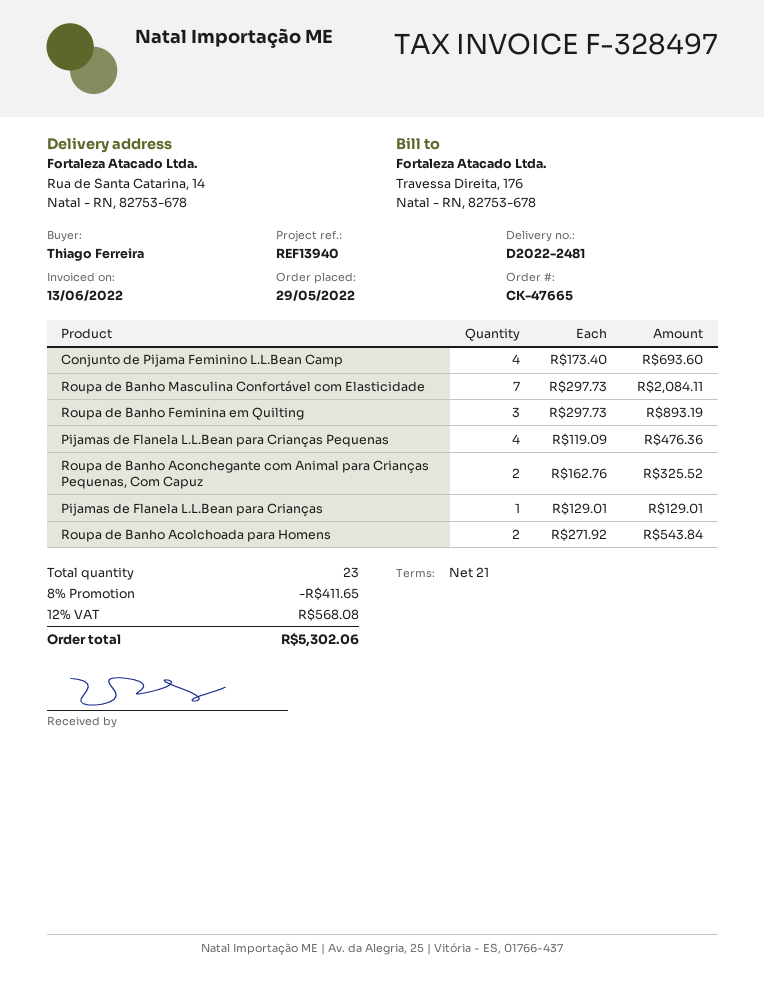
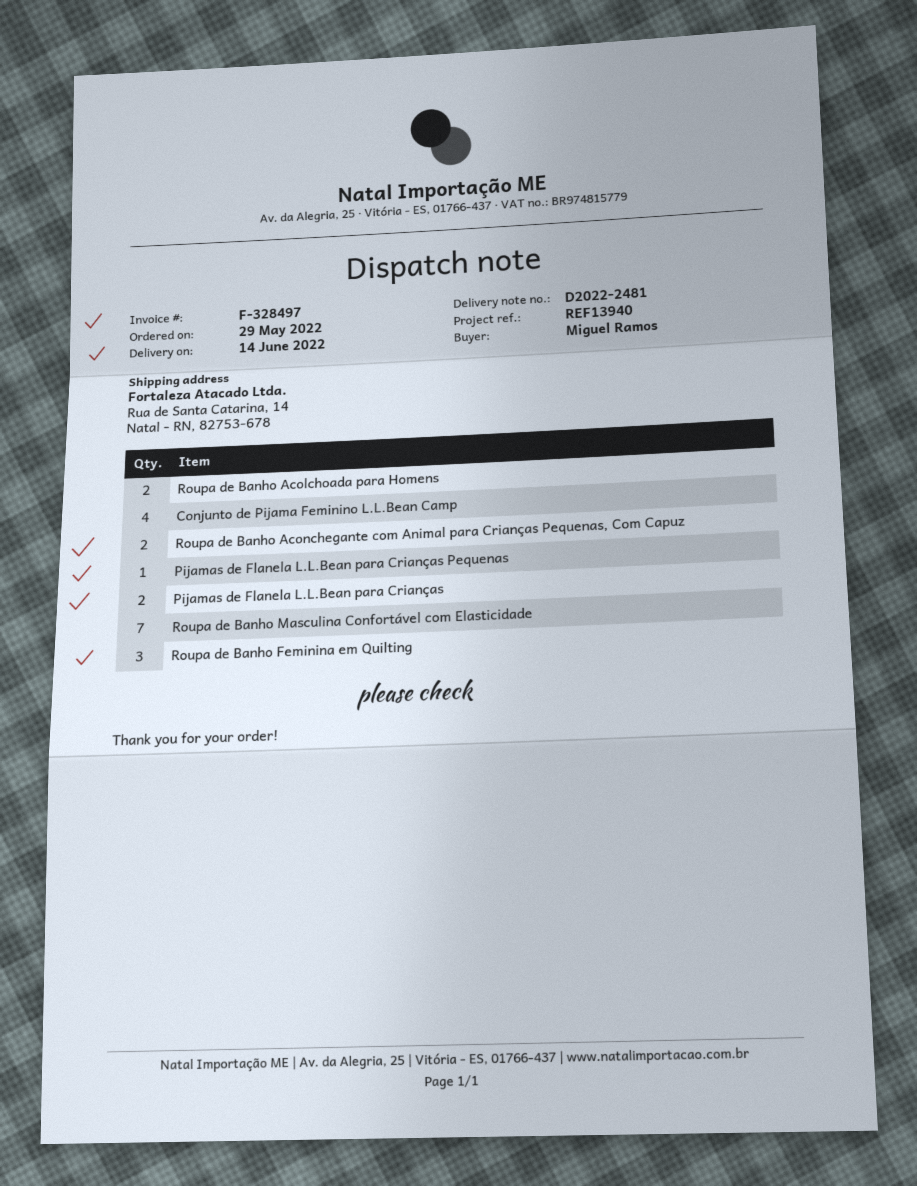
ordered by: Thiago Ferreira -> Miguel Ramos
Pijamas de Flanela L.L.Bean para Crianças Pequenas: 4 -> 1
Pijamas de Flanela L.L.Bean para Crianças: 1 -> 2

